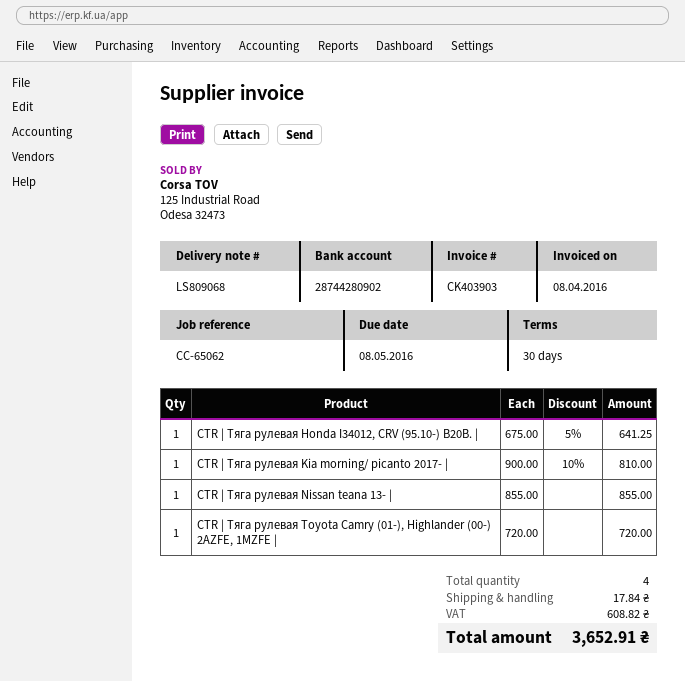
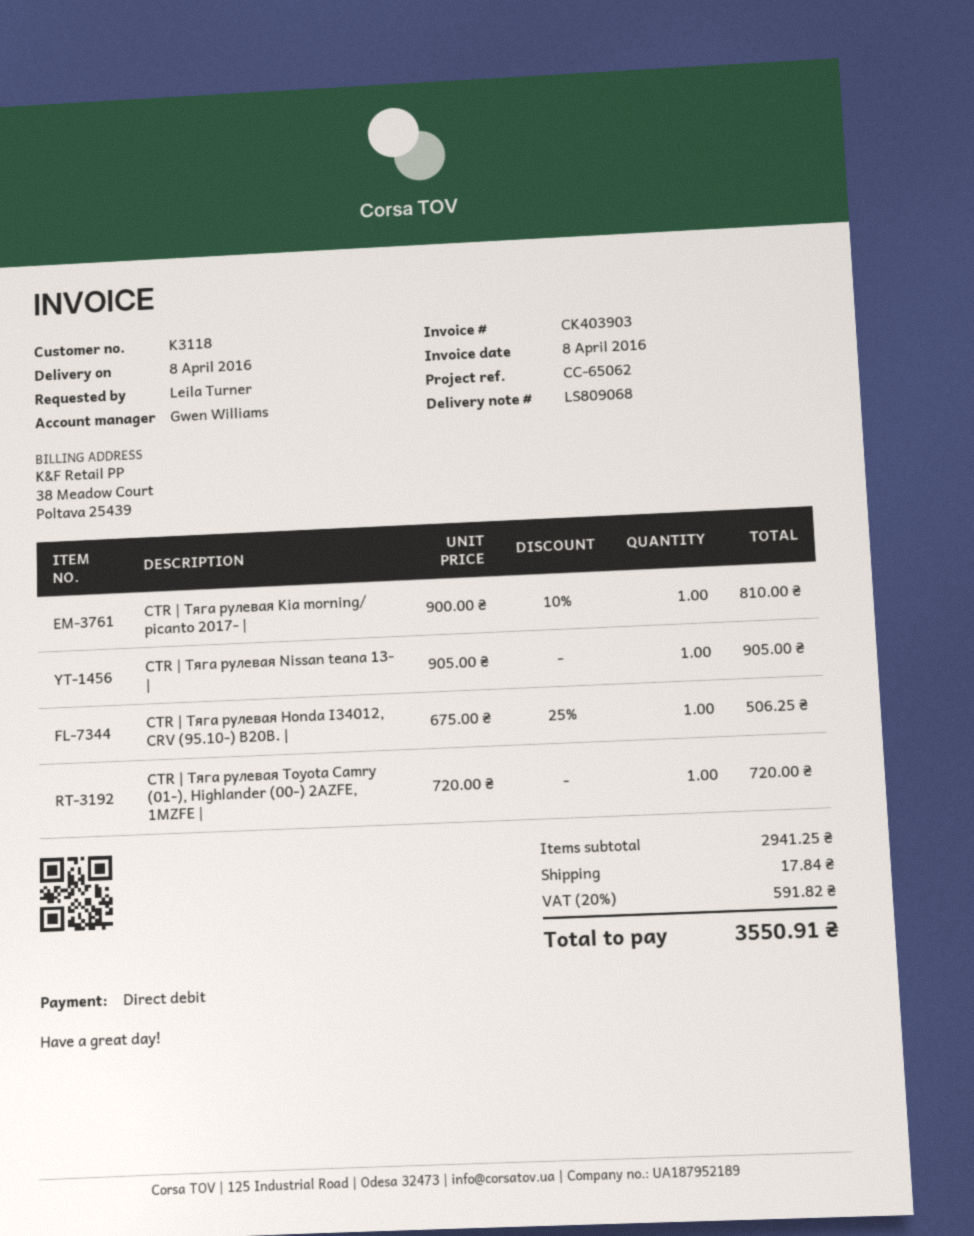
CTR | Тяга рулевая Honda I34012, CRV (95.10-) B20B. |: 1 x 675.00 - 5% = 641.25 -> 1 x 675.00 - 25% = 506.25
CTR | Тяга рулевая Nissan teana 13- |: 1 x 855.00 = 855.00 -> 1 x 905.00 = 905.00
tax: 608.82 -> 591.82
total: 3652.91 -> 3550.91

